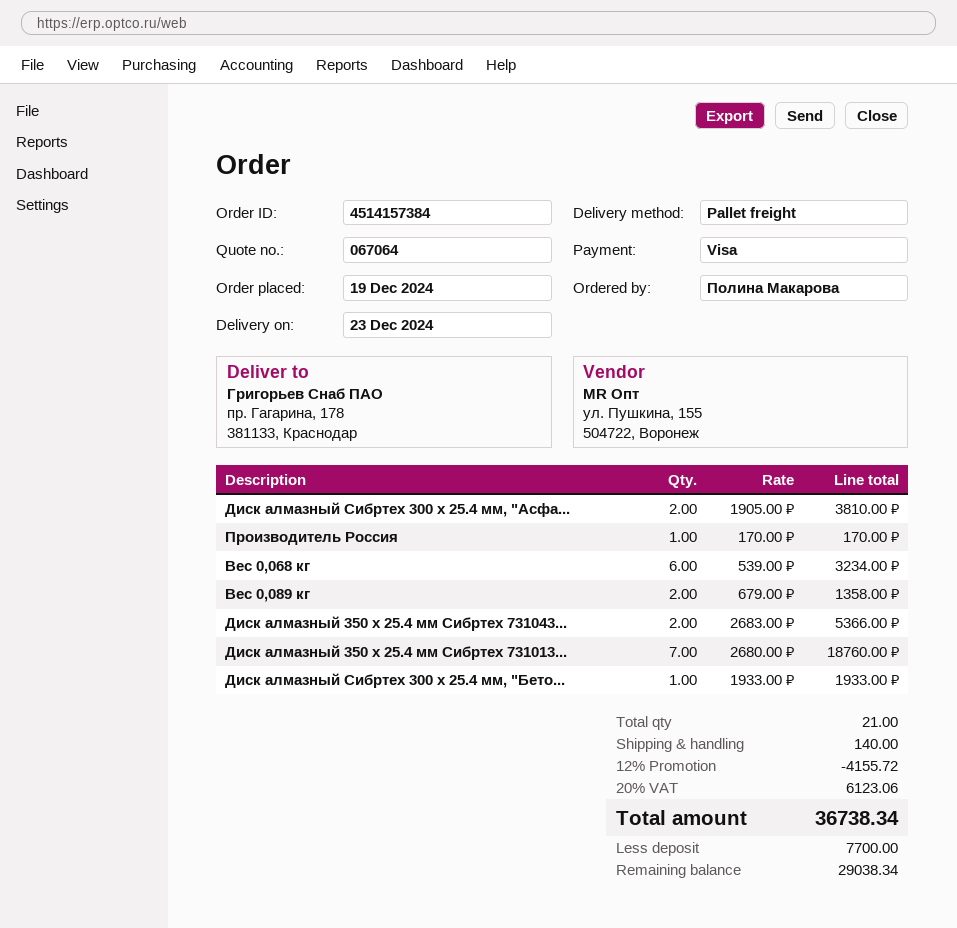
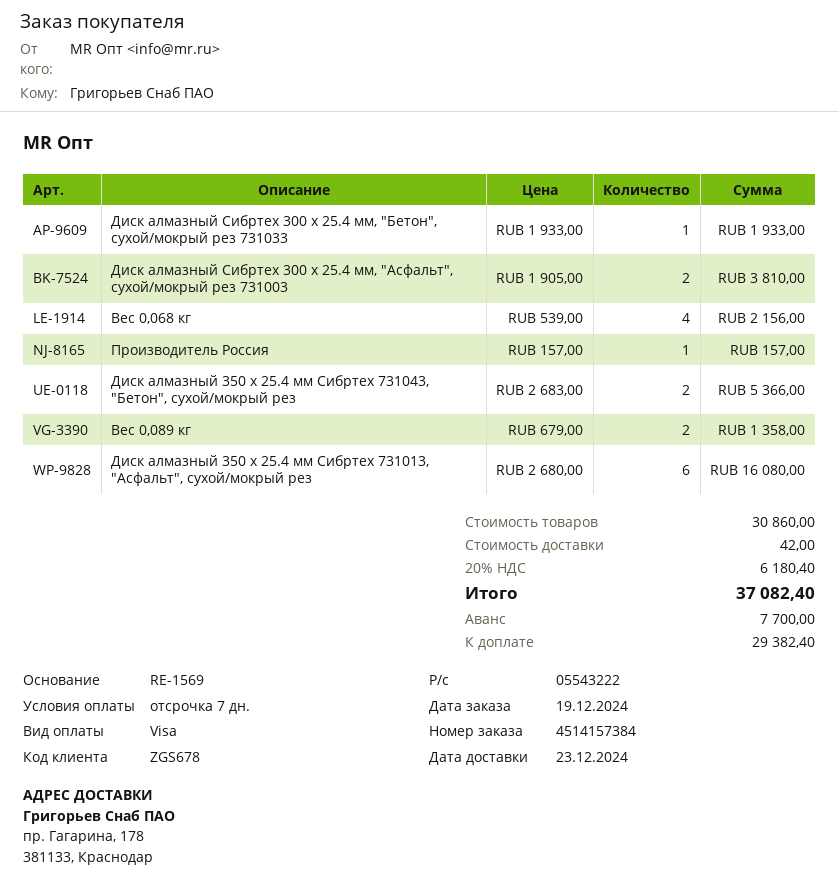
Производитель Россия: 1 x 170.00 = 170.00 -> 1 x 157.00 = 157.00
Вес 0,068 кг: 6 x 539.00 = 3234.00 -> 4 x 539.00 = 2156.00
Диск алмазный 350 х 25.4 мм Сибртех 731013...: 7 x 2680.00 = 18760.00 -> 6 x 2680.00 = 16080.00
discount: 12% = 4155.72 -> none
shipping: 140.00 -> 42.00
tax: 20% = 6123.06 -> 20% = 6180.40
total: 36738.34 -> 37082.40
balance: 29038.34 -> 29382.40

